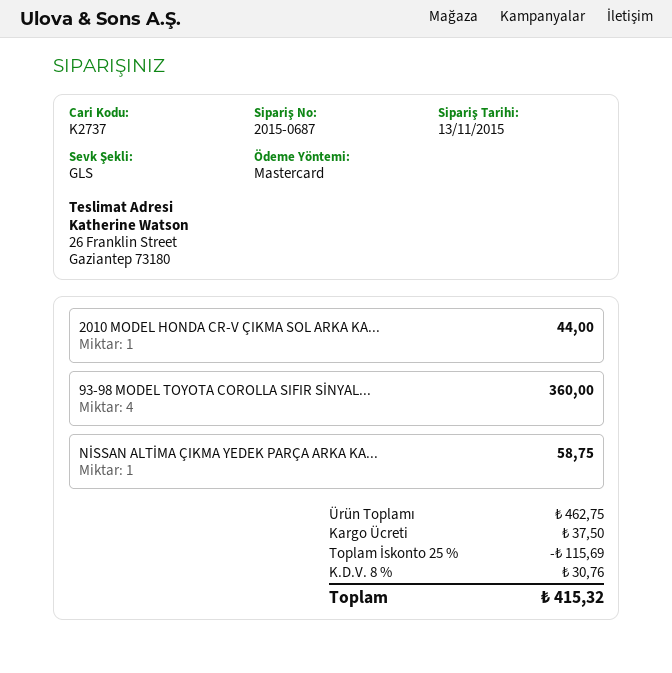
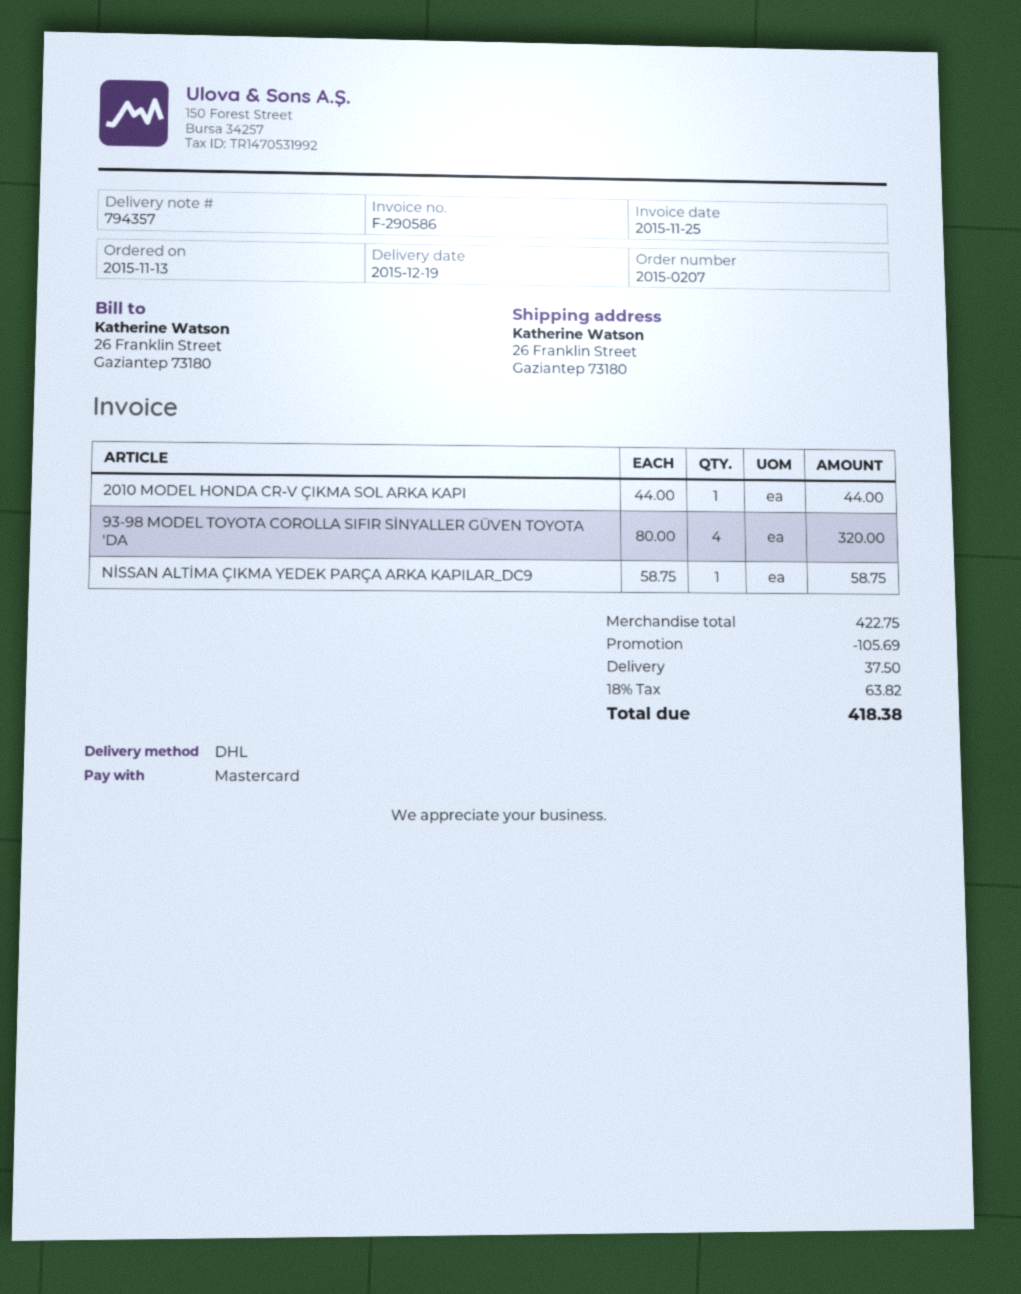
order number: 2015-0687 -> 2015-0207
shipping method: GLS -> DHL
93-98 MODEL TOYOTA COROLLA SIFIR SİNYAL...: 4 for 360.00 -> 4 for 320.00
subtotal: 462.75 -> 422.75
discount: 115.69 -> 105.69
tax: 8% = 30.76 -> 18% = 63.82
total: 415.32 -> 418.38

